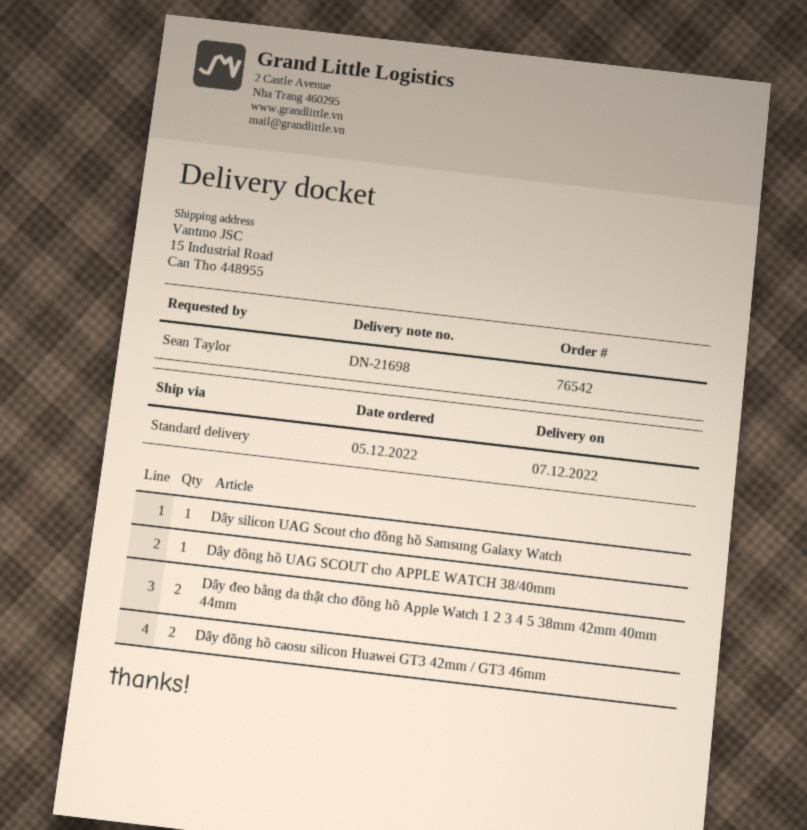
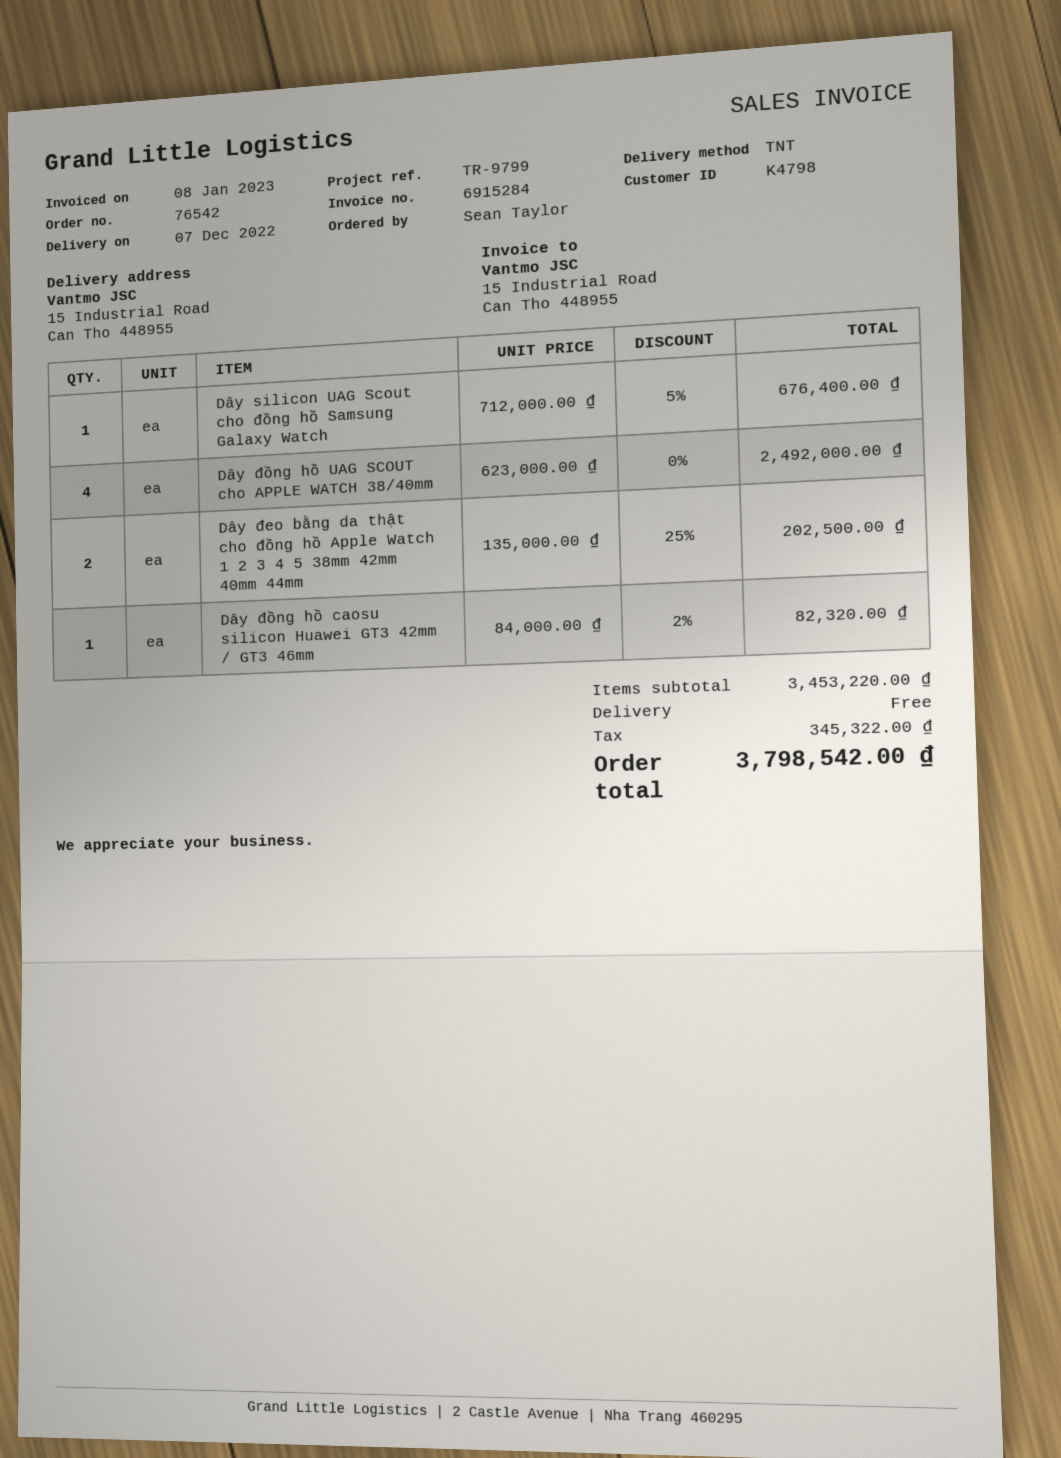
shipping method: standard -> TNT
Dây đồng hồ UAG SCOUT cho APPLE WATCH 38/40mm: 1 -> 4
Dây đồng hồ caosu silicon Huawei GT3 42mm / GT3 46mm: 2 -> 1

